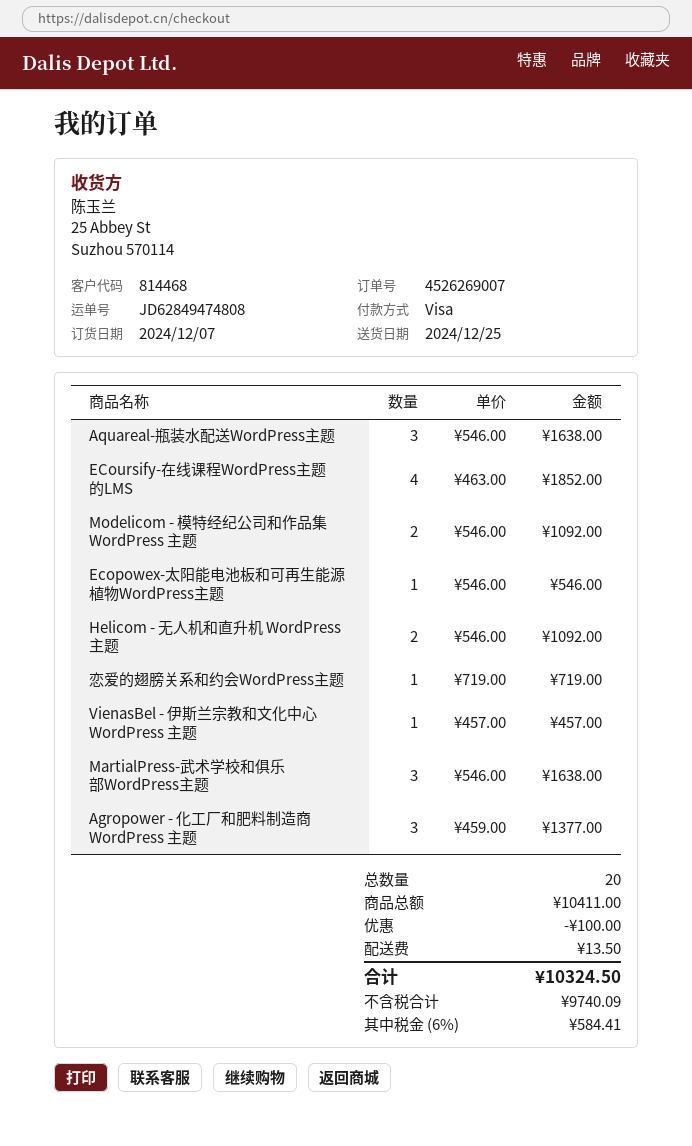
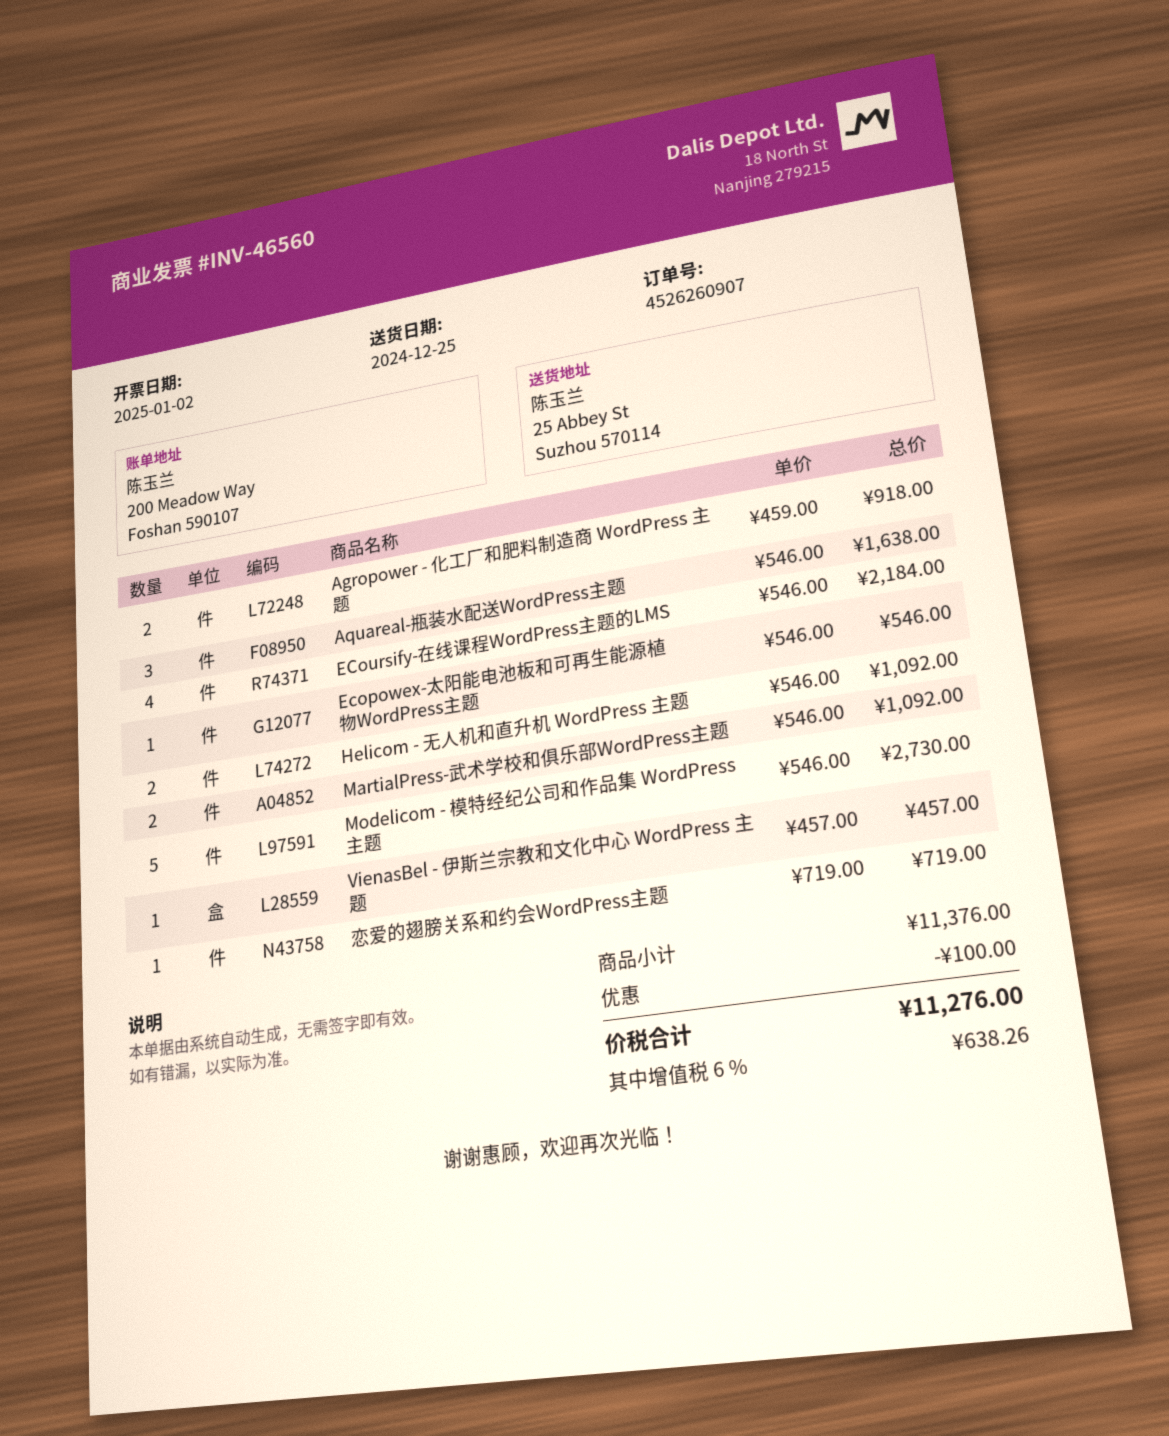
order number: 4526269007 -> 4526260907
ECoursify-在线课程WordPress主题的LMS: 4 x 463.00 = 1852.00 -> 4 x 546.00 = 2184.00
Modelicom - 模特经纪公司和作品集 WordPress 主题: 2 x 546.00 = 1092.00 -> 5 x 546.00 = 2730.00
MartialPress-武术学校和俱乐部WordPress主题: 3 x 546.00 = 1638.00 -> 2 x 546.00 = 1092.00
Agropower - 化工厂和肥料制造商 WordPress 主题: 3 x 459.00 = 1377.00 -> 2 x 459.00 = 918.00
subtotal: 10411.00 -> 11376.00
shipping: 13.50 -> none
tax: 6% = 584.41 -> 6% = 638.26
total: 10324.50 -> 11276.00

